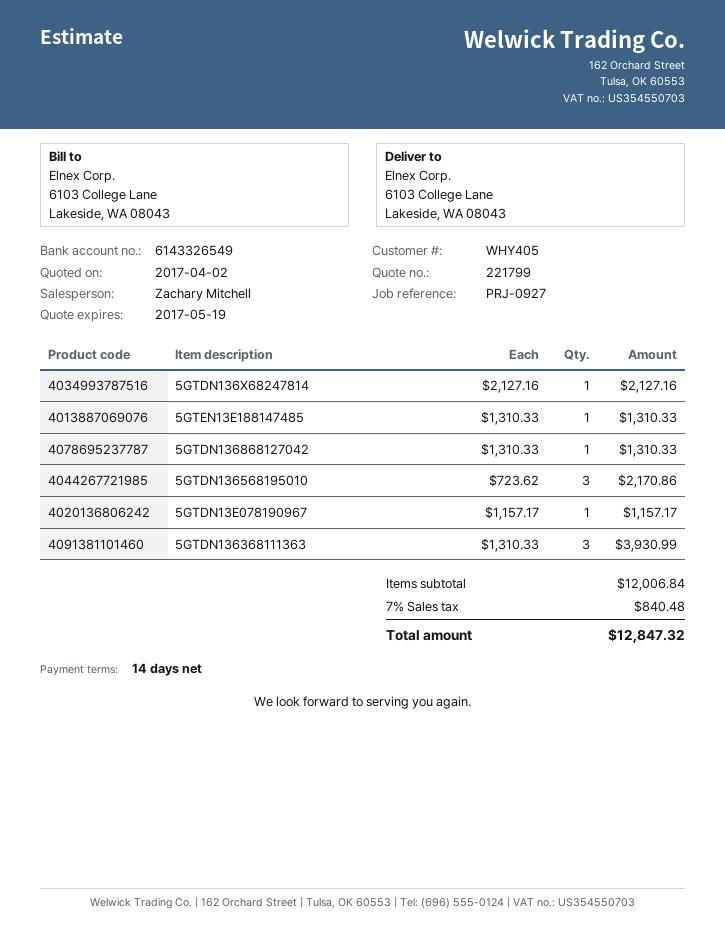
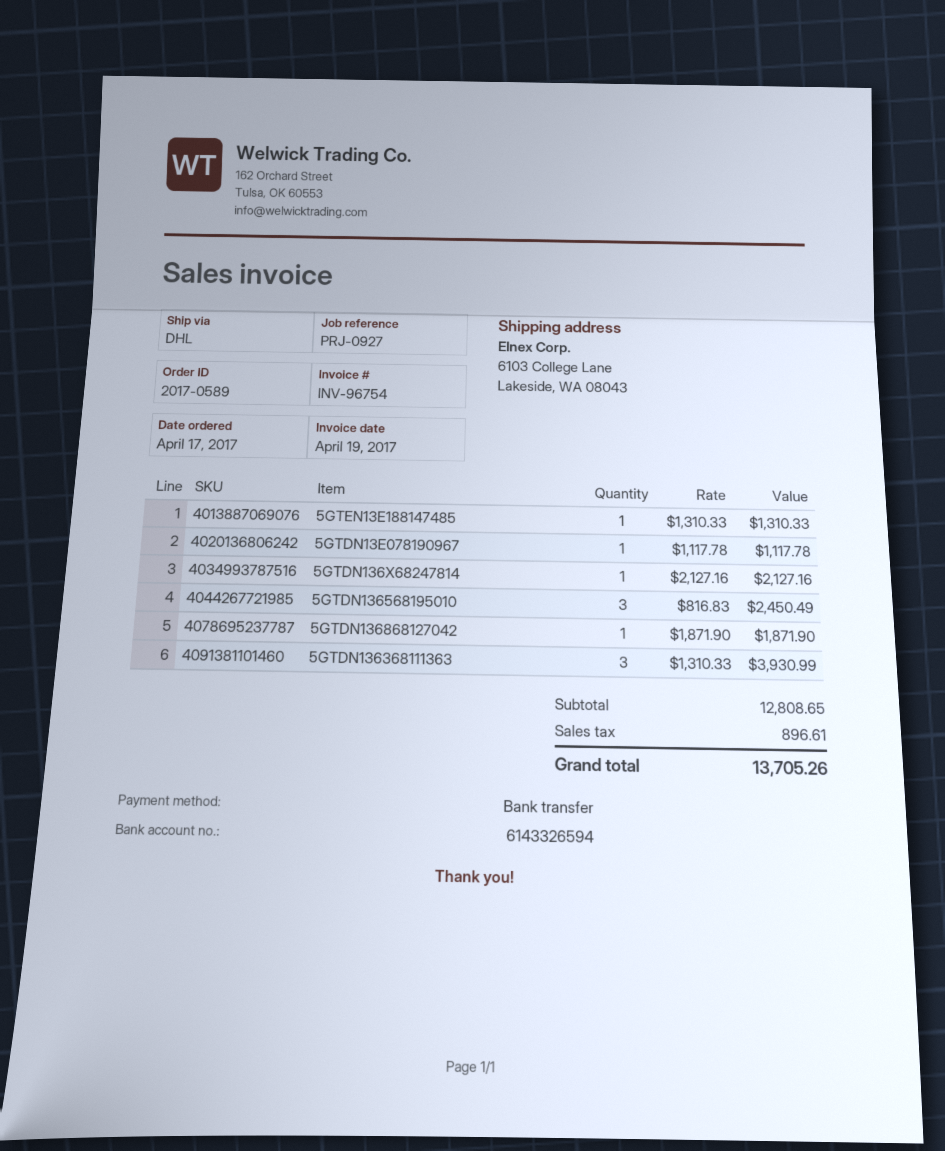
bank account: 6143326549 -> 6143326594
5GTDN136868127042: 1 x 1310.33 = 1310.33 -> 1 x 1871.90 = 1871.90
5GTDN136568195010: 3 x 723.62 = 2170.86 -> 3 x 816.83 = 2450.49
5GTDN13E078190967: 1 x 1157.17 = 1157.17 -> 1 x 1117.78 = 1117.78
subtotal: 12006.84 -> 12808.65
tax: 840.48 -> 896.61
total: 12847.32 -> 13705.26

